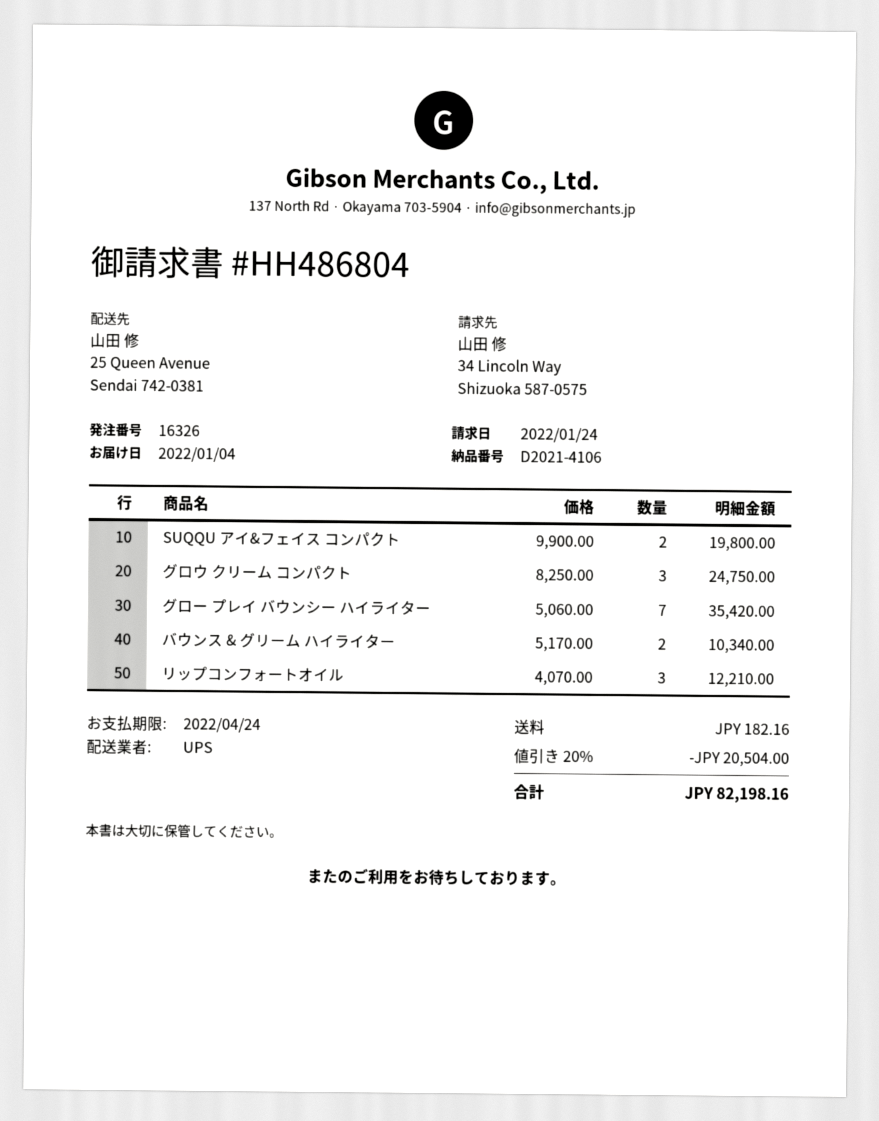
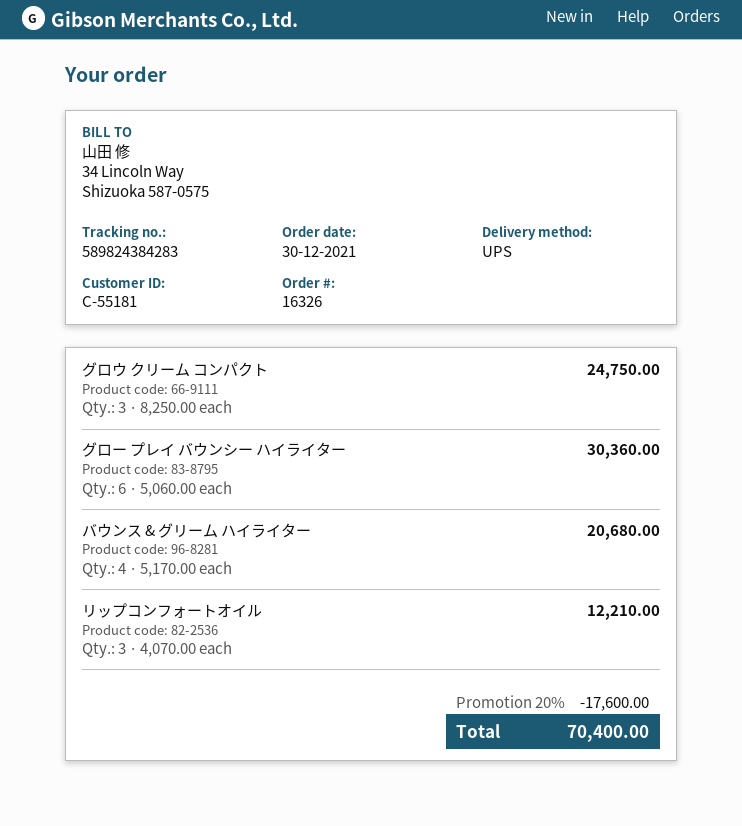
SUQQU アイ&フェイス コンパクト: 2 x 9900.00 = 19800.00 -> none
グロー プレイ バウンシー ハイライター: 7 x 5060.00 = 35420.00 -> 6 x 5060.00 = 30360.00
バウンス & グリーム ハイライター: 2 x 5170.00 = 10340.00 -> 4 x 5170.00 = 20680.00
discount: 20% = 20504.00 -> 20% = 17600.00
shipping: 182.16 -> none
total: 82198.16 -> 70400.00

